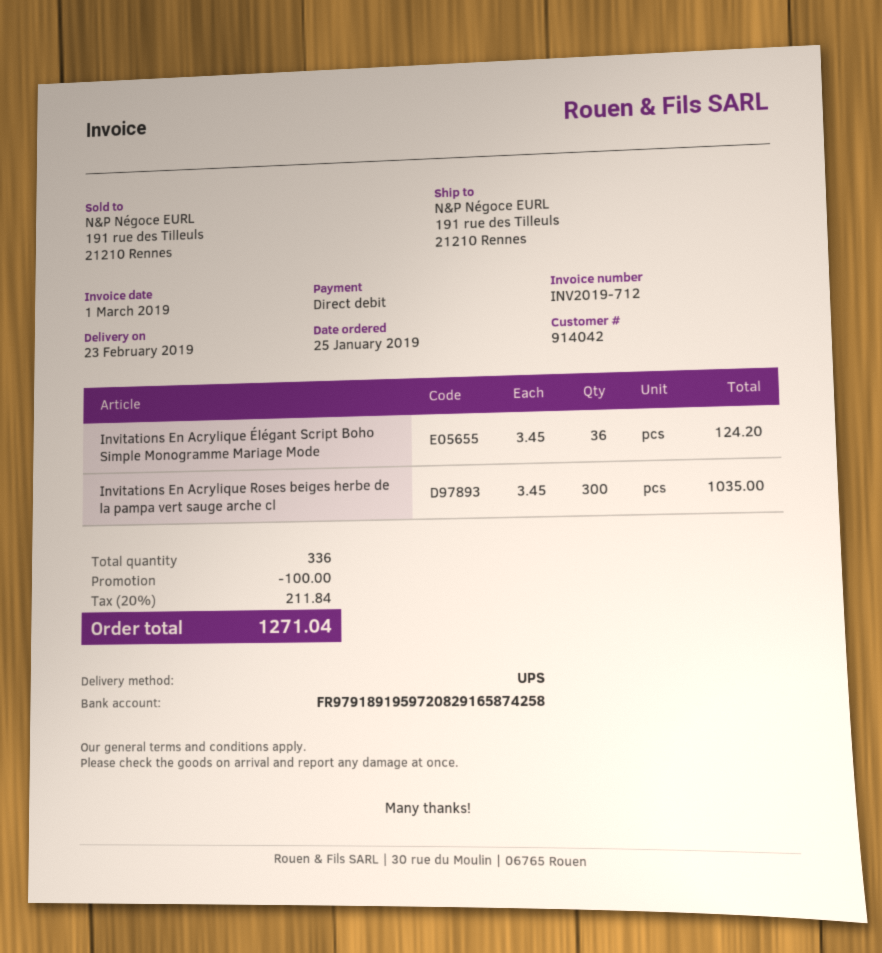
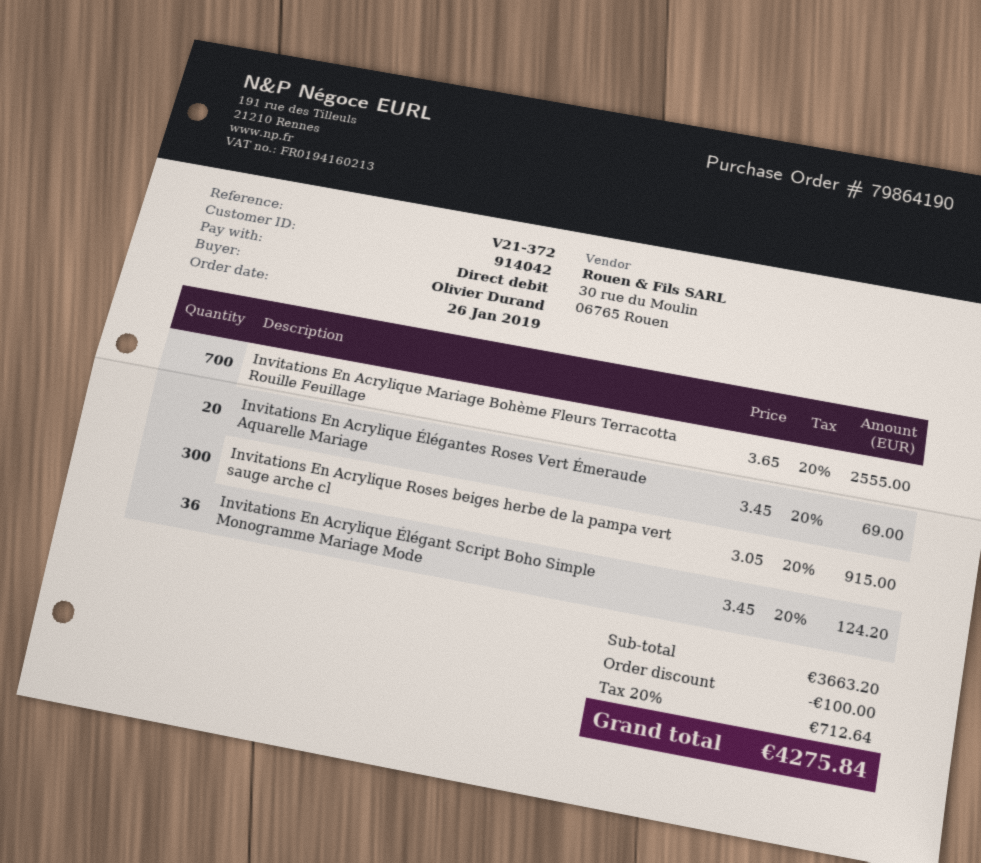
order date: 2019-01-25 -> 2019-01-26
Invitations En Acrylique Roses beiges herbe de la pampa vert sauge arche cl: 300 x 3.45 = 1035.00 -> 300 x 3.05 = 915.00
Invitations En Acrylique Mariage Bohème Fleurs Terracotta Rouille Feuillage: none -> 700 x 3.65 = 2555.00
Invitations En Acrylique Élégantes Roses Vert Émeraude Aquarelle Mariage: none -> 20 x 3.45 = 69.00
tax: 20% = 211.84 -> 20% = 712.64
total: 1271.04 -> 4275.84

